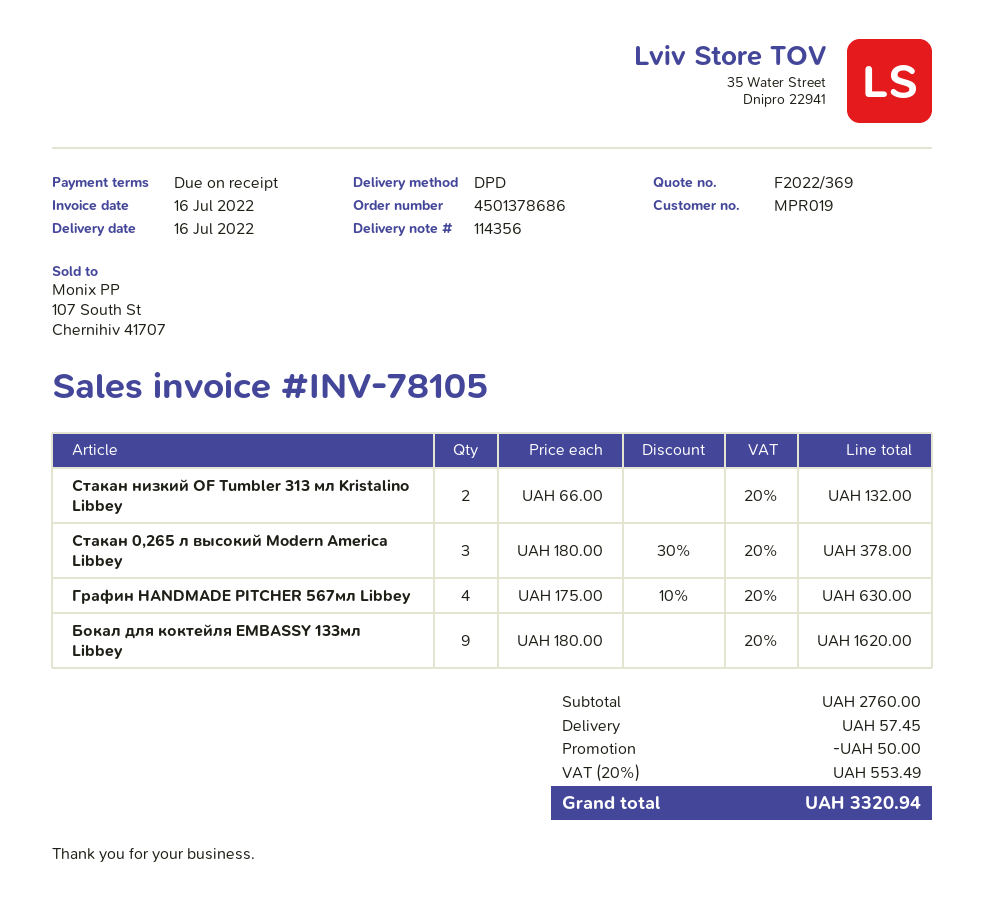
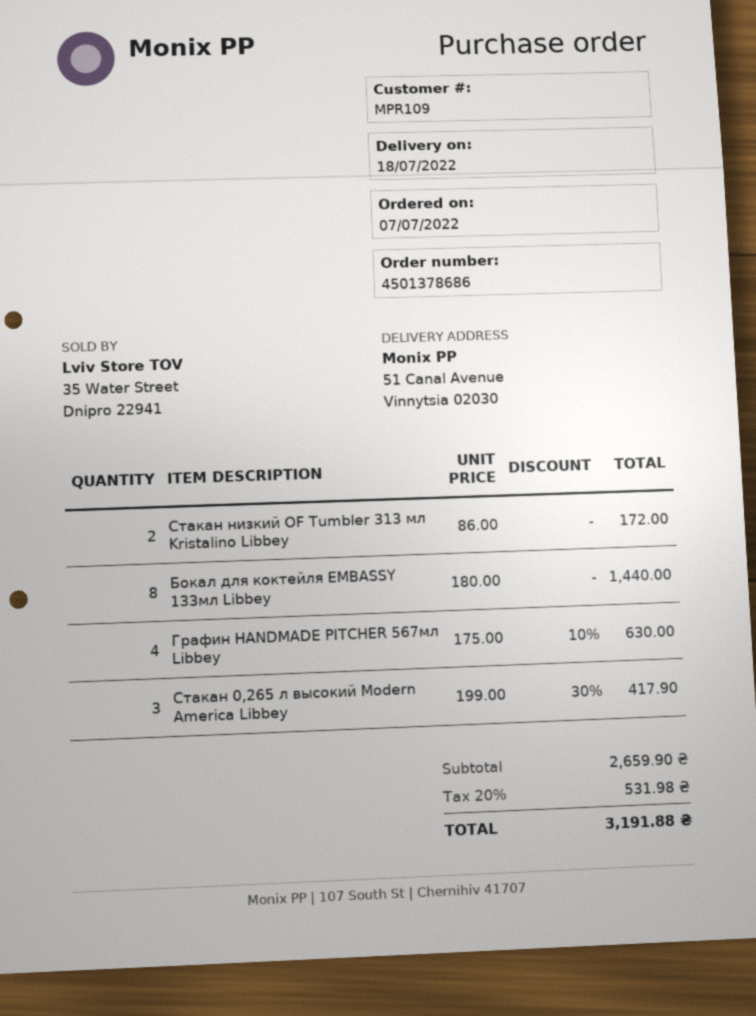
delivery date: 2022-07-16 -> 2022-07-18
customer number: MPR019 -> MPR109
Стакан низкий OF Tumbler 313 мл Kristalino Libbey: 2 x 66.00 = 132.00 -> 2 x 86.00 = 172.00
Стакан 0,265 л высокий Modern America Libbey: 3 x 180.00 - 30% = 378.00 -> 3 x 199.00 - 30% = 417.90
Бокал для коктейля EMBASSY 133мл Libbey: 9 x 180.00 = 1620.00 -> 8 x 180.00 = 1440.00
subtotal: 2760.00 -> 2659.90
discount: 50.00 -> none
shipping: 57.45 -> none
tax: 20% = 553.49 -> 20% = 531.98
total: 3320.94 -> 3191.88

